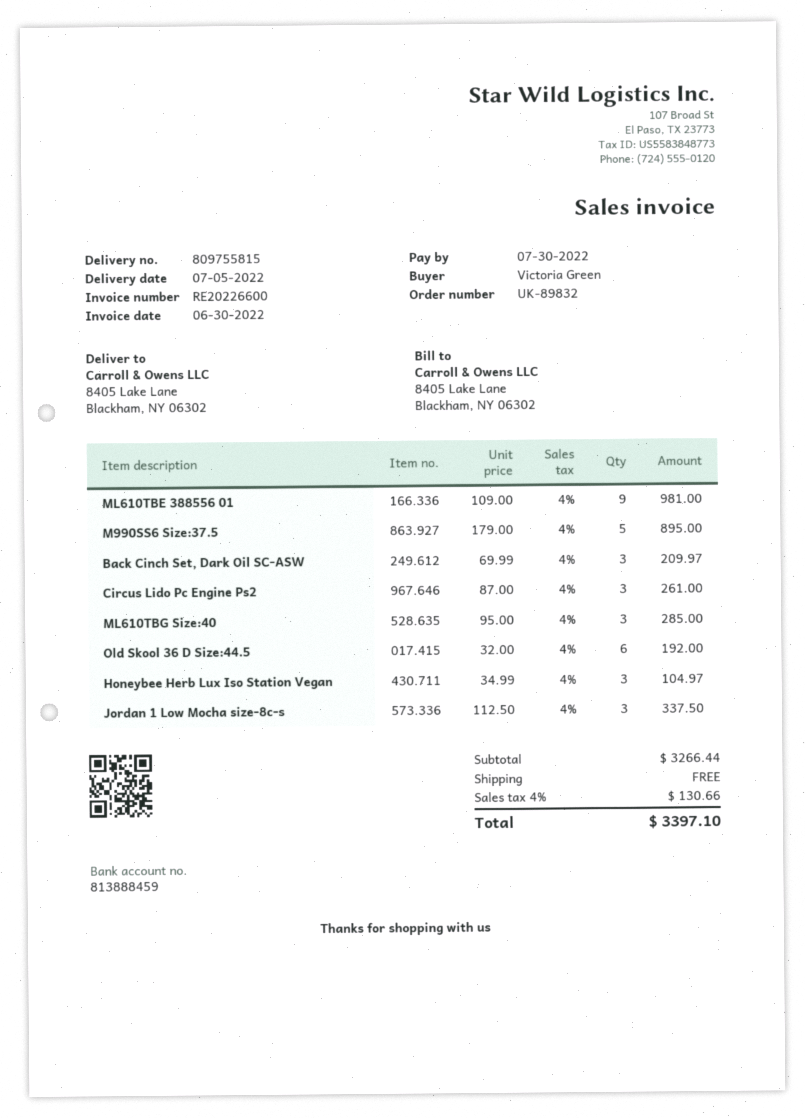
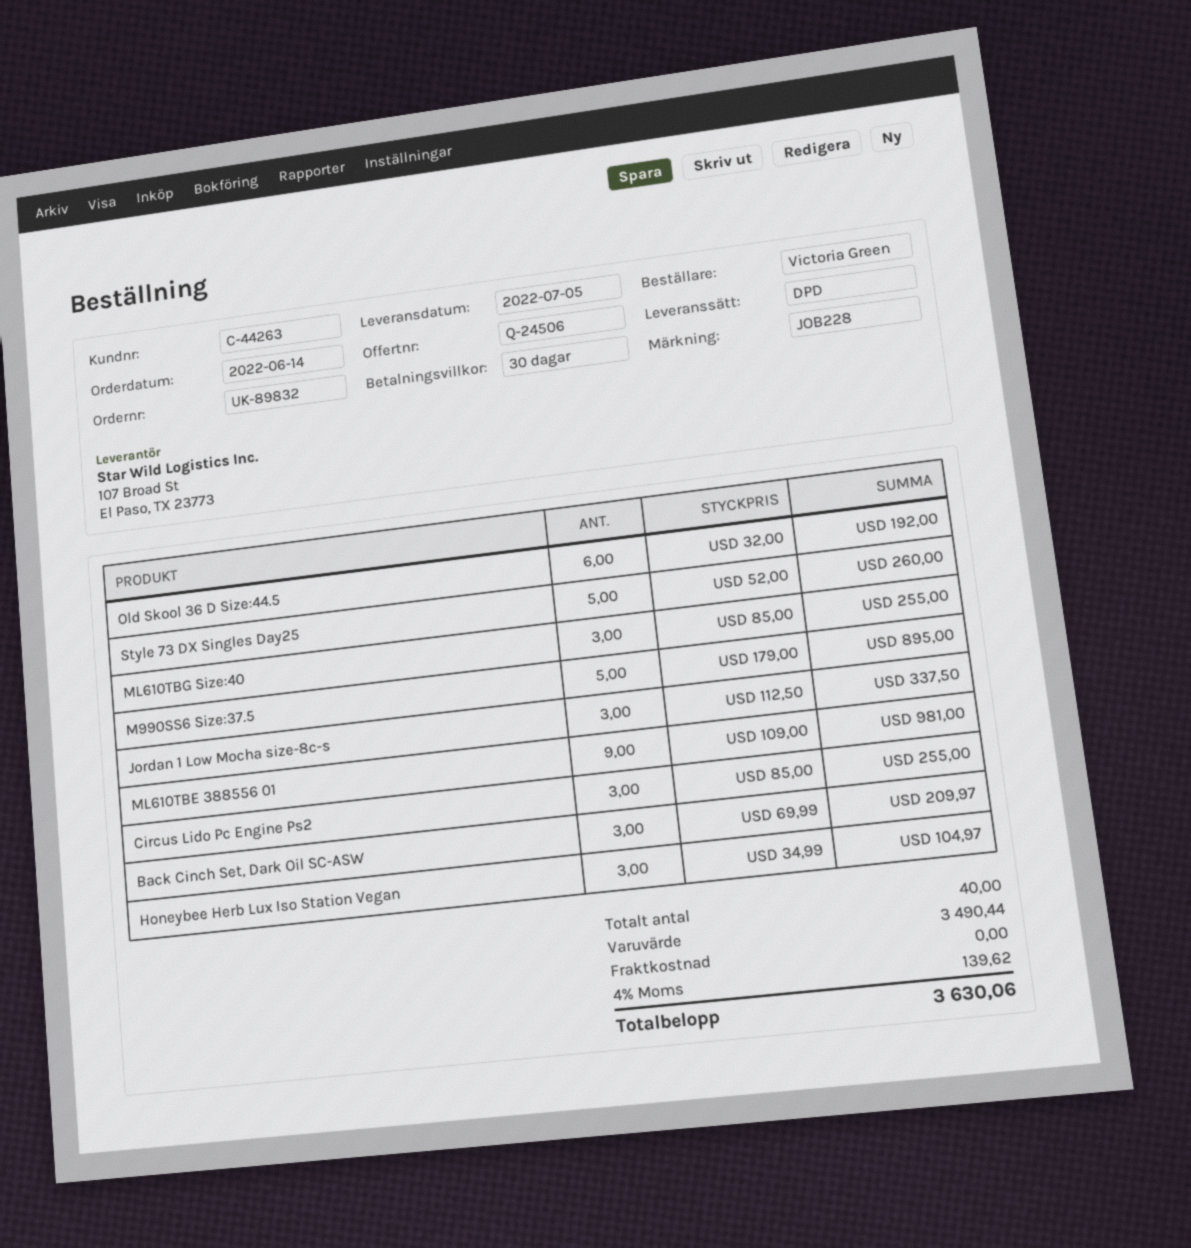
Circus Lido Pc Engine Ps2: 3 x 87.00 = 261.00 -> 3 x 85.00 = 255.00
ML610TBG Size:40: 3 x 95.00 = 285.00 -> 3 x 85.00 = 255.00
Style 73 DX Singles Day25: none -> 5 x 52.00 = 260.00
subtotal: 3266.44 -> 3490.44
tax: 4% = 130.66 -> 4% = 139.62
total: 3397.10 -> 3630.06

